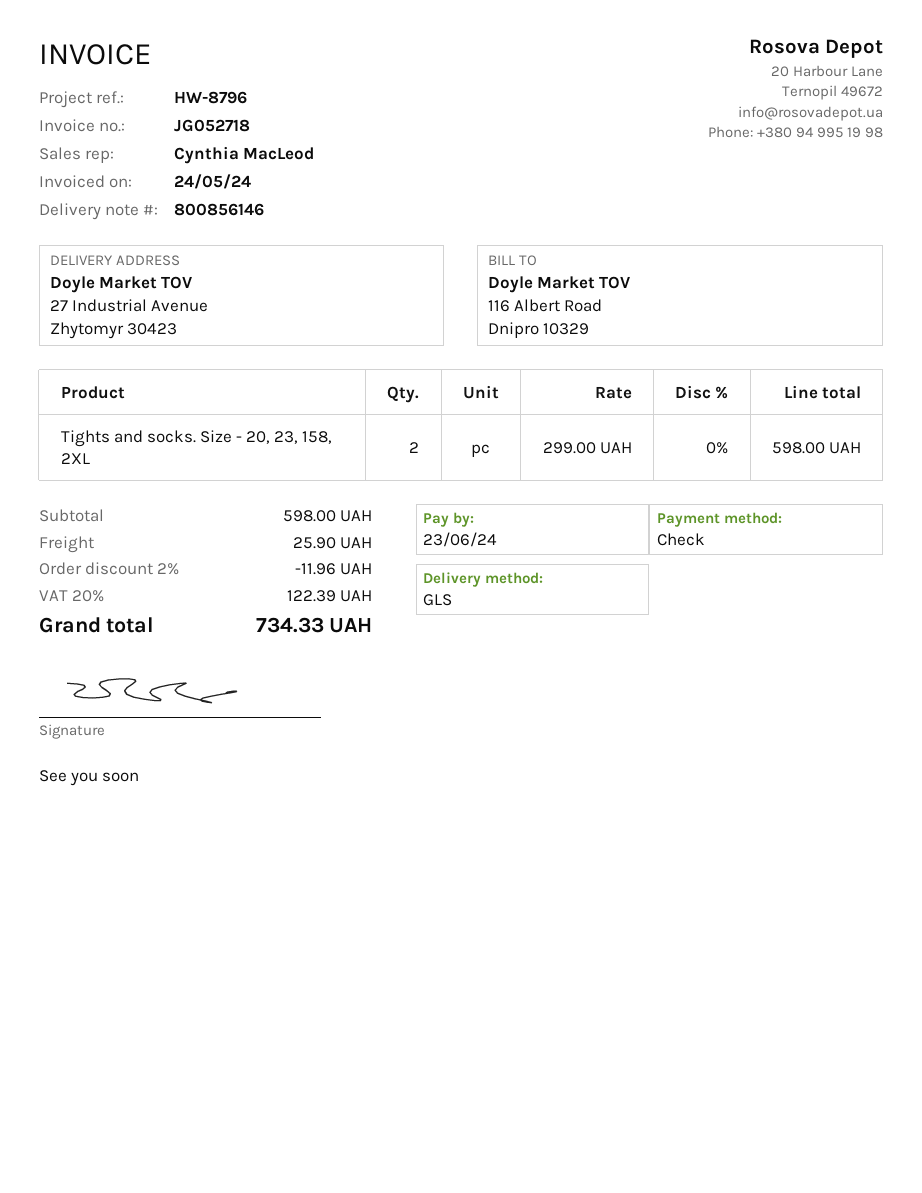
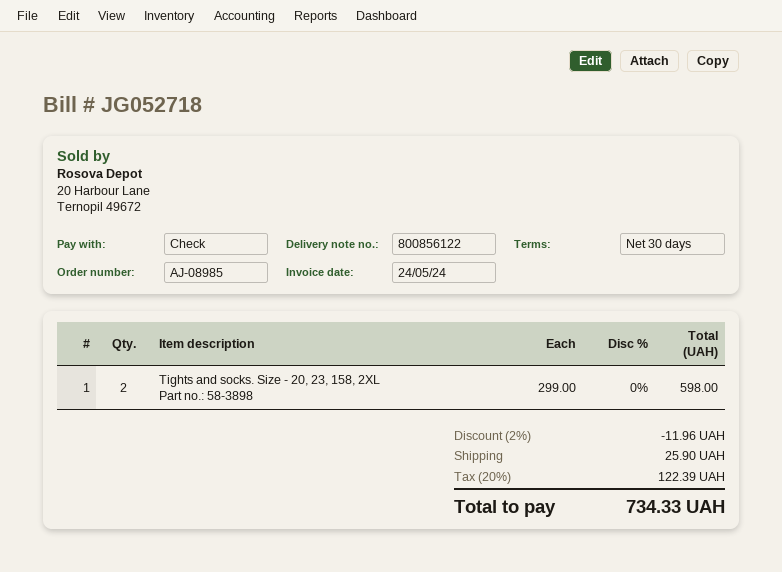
delivery note number: 800856146 -> 800856122

